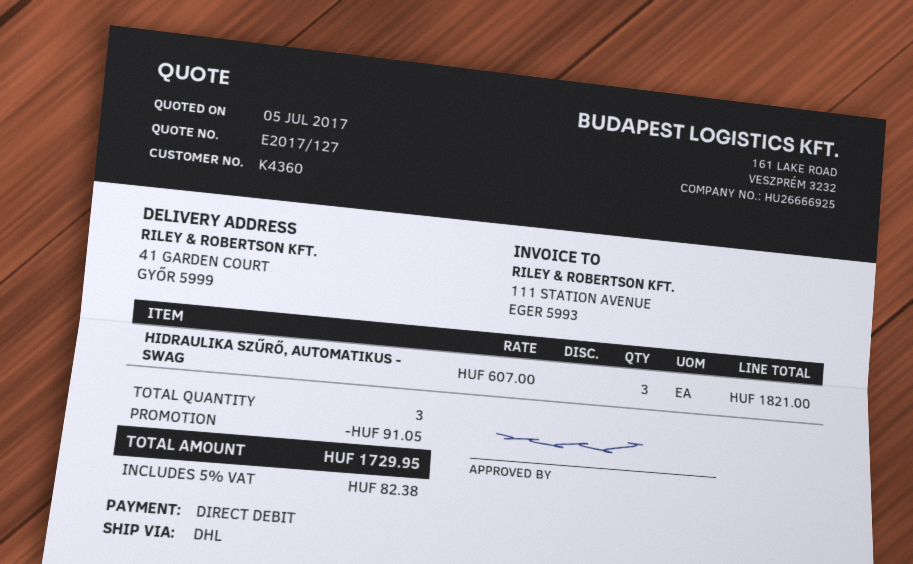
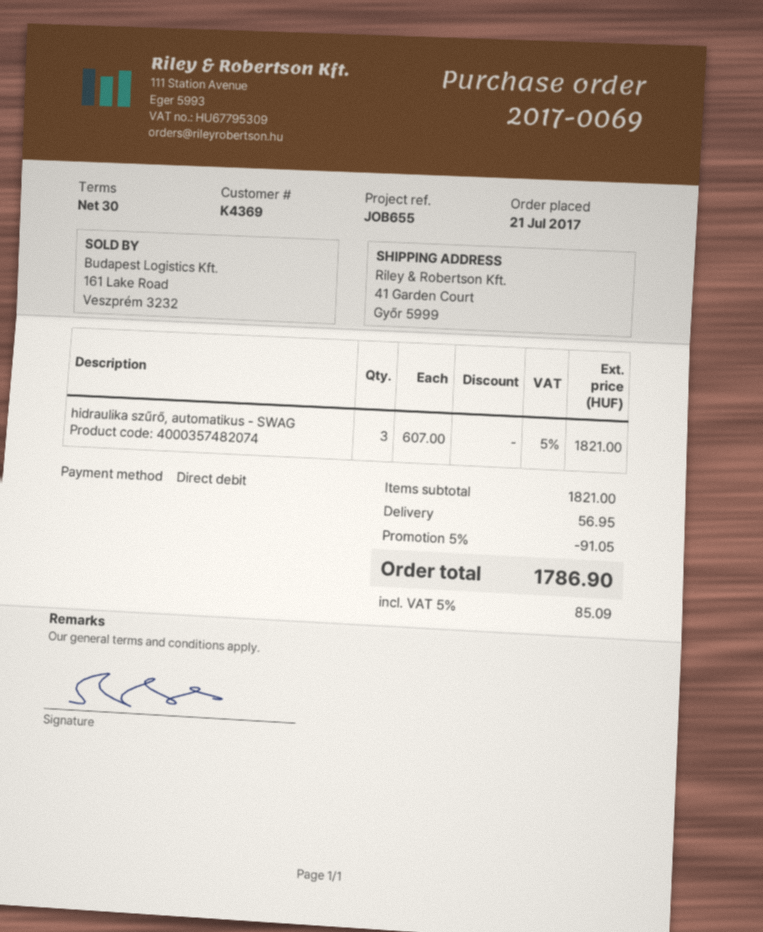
customer number: K4360 -> K4369
shipping: none -> 56.95
tax: 5% = 82.38 -> 5% = 85.09
total: 1729.95 -> 1786.90

